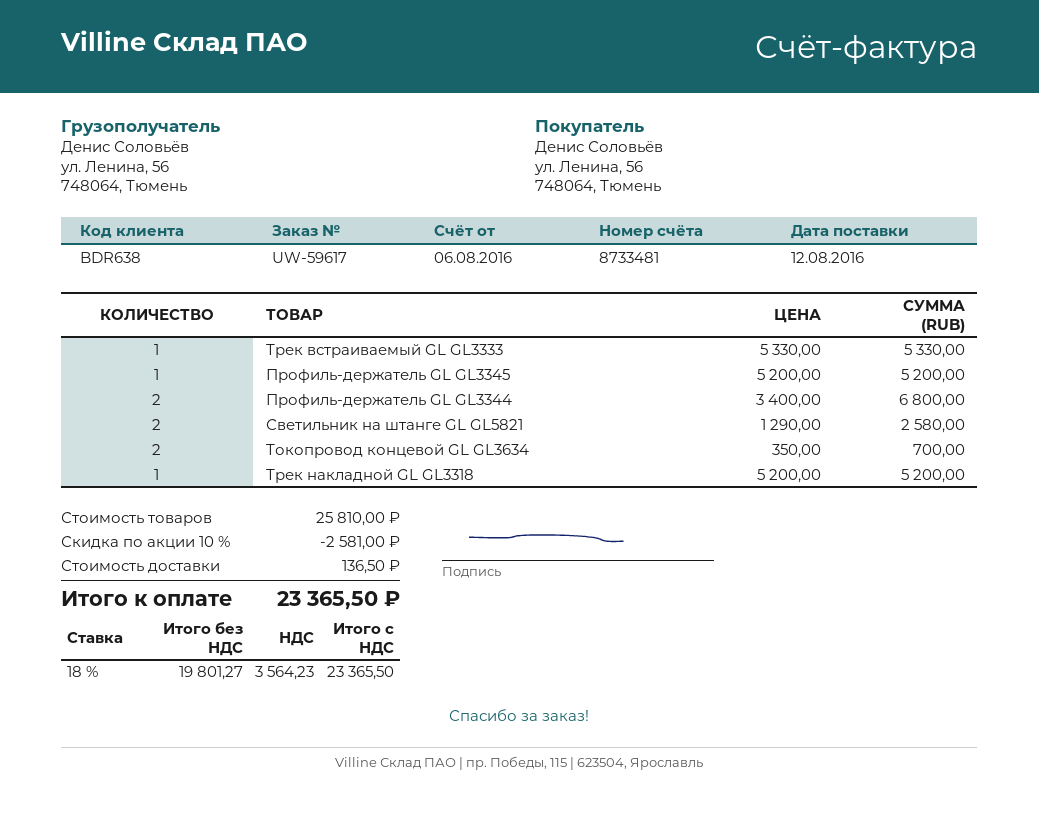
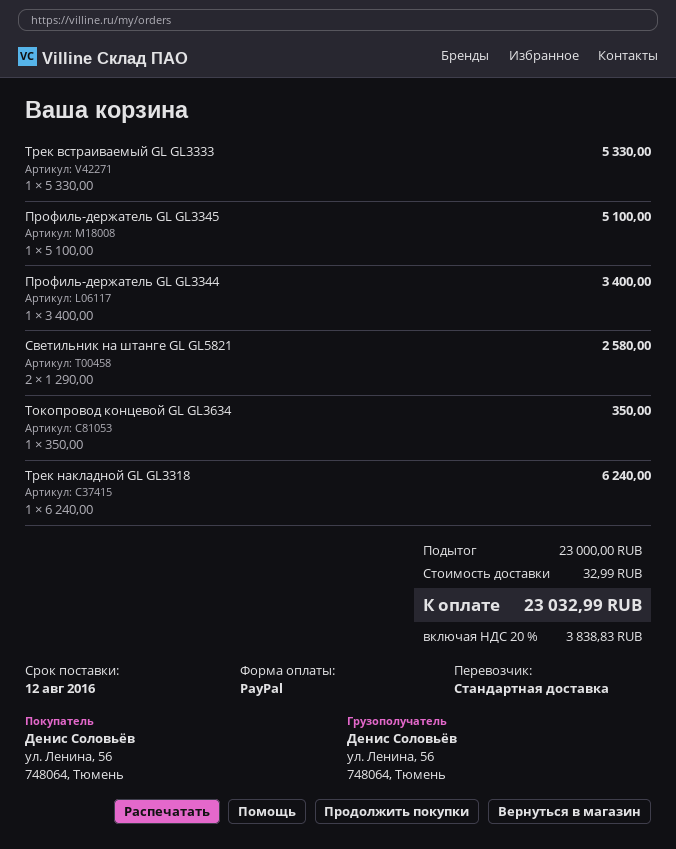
Профиль-держатель GL GL3345: 1 x 5200.00 = 5200.00 -> 1 x 5100.00 = 5100.00
Профиль-держатель GL GL3344: 2 x 3400.00 = 6800.00 -> 1 x 3400.00 = 3400.00
Токопровод концевой GL GL3634: 2 x 350.00 = 700.00 -> 1 x 350.00 = 350.00
Трек накладной GL GL3318: 1 x 5200.00 = 5200.00 -> 1 x 6240.00 = 6240.00
subtotal: 25810.00 -> 23000.00
discount: 10% = 2581.00 -> none
shipping: 136.50 -> 32.99
tax: 18% = 3564.23 -> 20% = 3838.83
total: 23365.50 -> 23032.99

